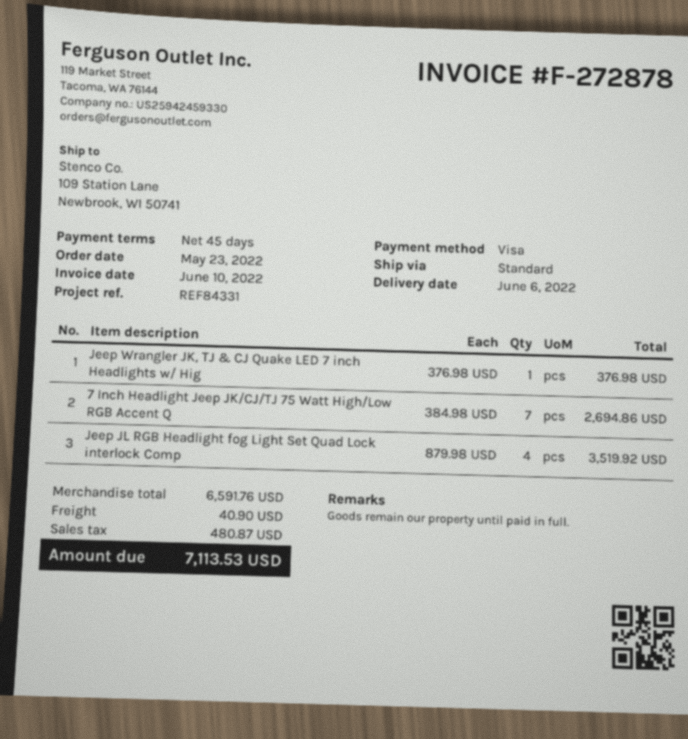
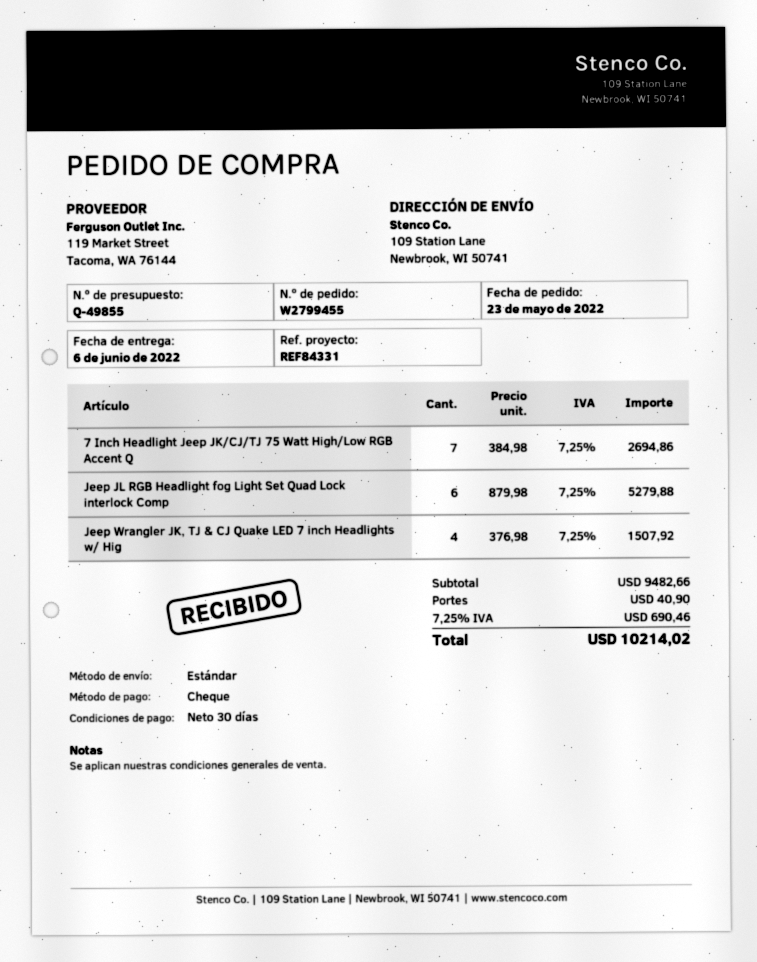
payment terms: 45 days -> 30 days
payment method: Visa -> cheque
Jeep Wrangler JK, TJ & CJ Quake LED 7 inch Headlights w/ Hig: 1 x 376.98 = 376.98 -> 4 x 376.98 = 1507.92
Jeep JL RGB Headlight fog Light Set Quad Lock interlock Comp: 4 x 879.98 = 3519.92 -> 6 x 879.98 = 5279.88
subtotal: 6591.76 -> 9482.66
tax: 480.87 -> 690.46
total: 7113.53 -> 10214.02

